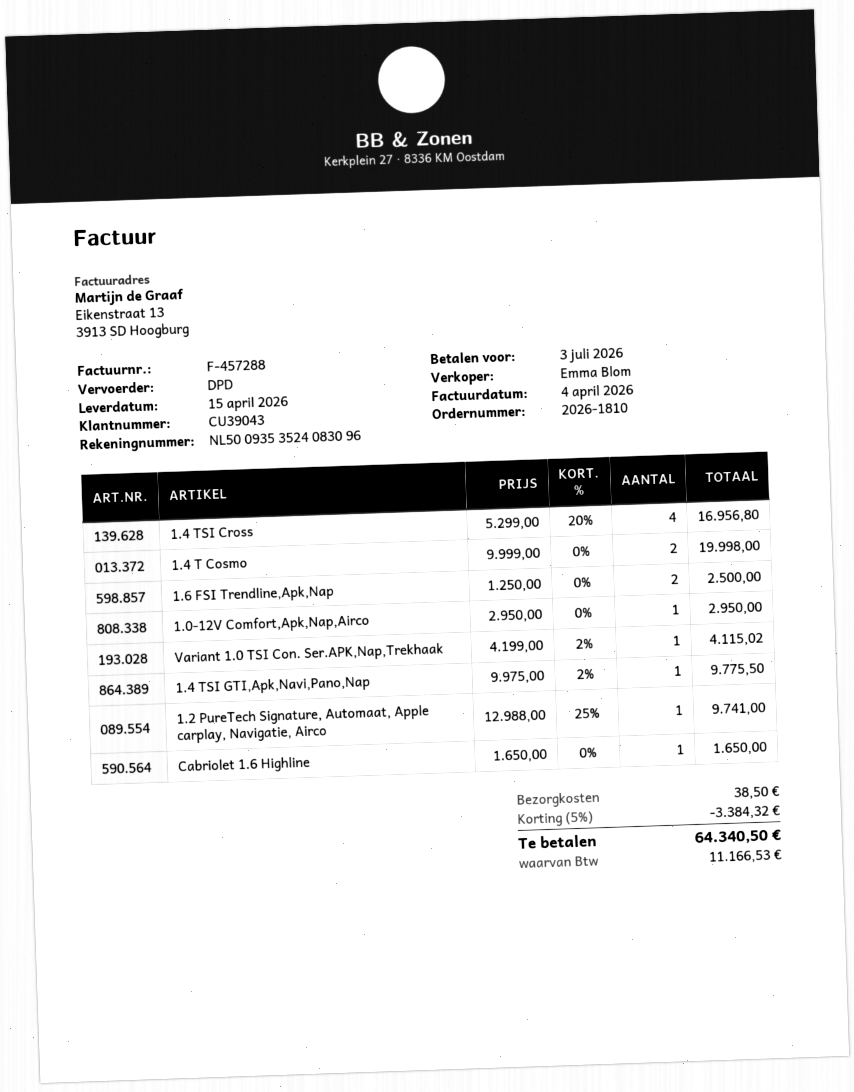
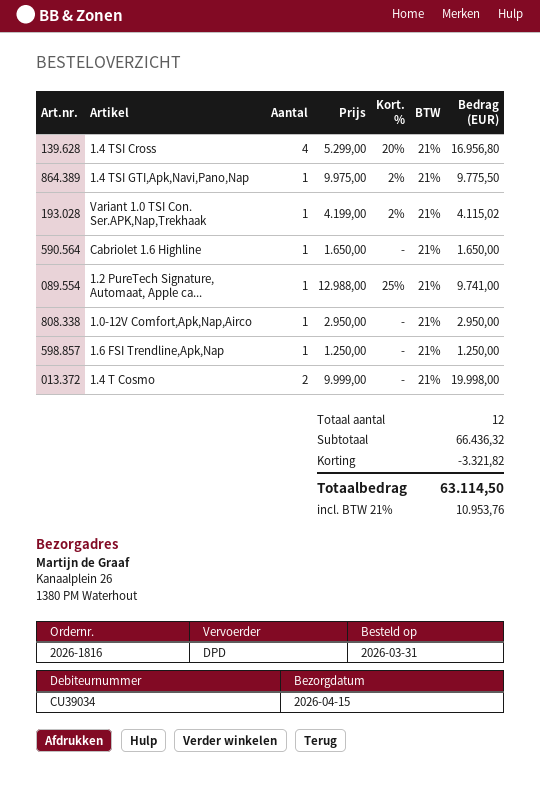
order number: 2026-1810 -> 2026-1816
customer number: CU39043 -> CU39034
1.6 FSI Trendline,Apk,Nap: 2 x 1250.00 = 2500.00 -> 1 x 1250.00 = 1250.00
discount: 3384.32 -> 3321.82
shipping: 38.50 -> none
tax: 11166.53 -> 10953.76
total: 64340.50 -> 63114.50

